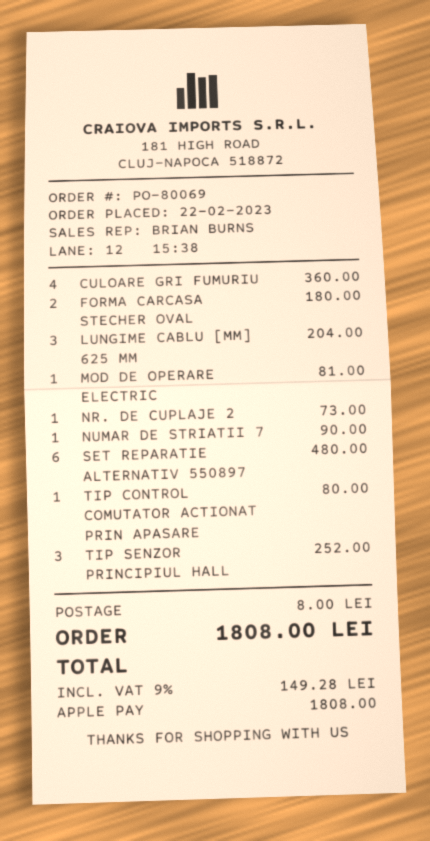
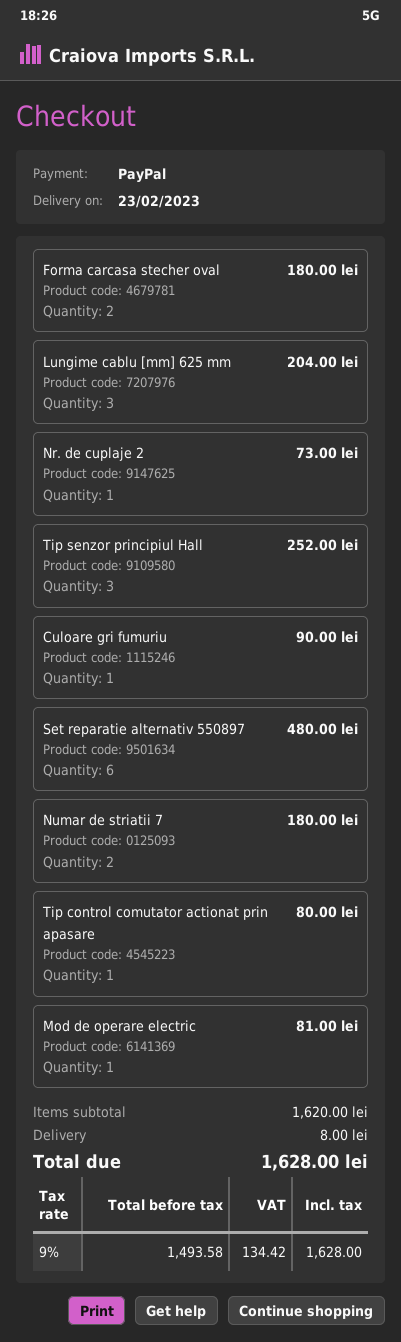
payment method: Apple Pay -> PayPal
CULOARE GRI FUMURIU: 4 for 360.00 -> 1 for 90.00
NUMAR DE STRIATII 7: 1 for 90.00 -> 2 for 180.00
tax: 9% = 149.28 -> 9% = 134.42
total: 1808.00 -> 1628.00

